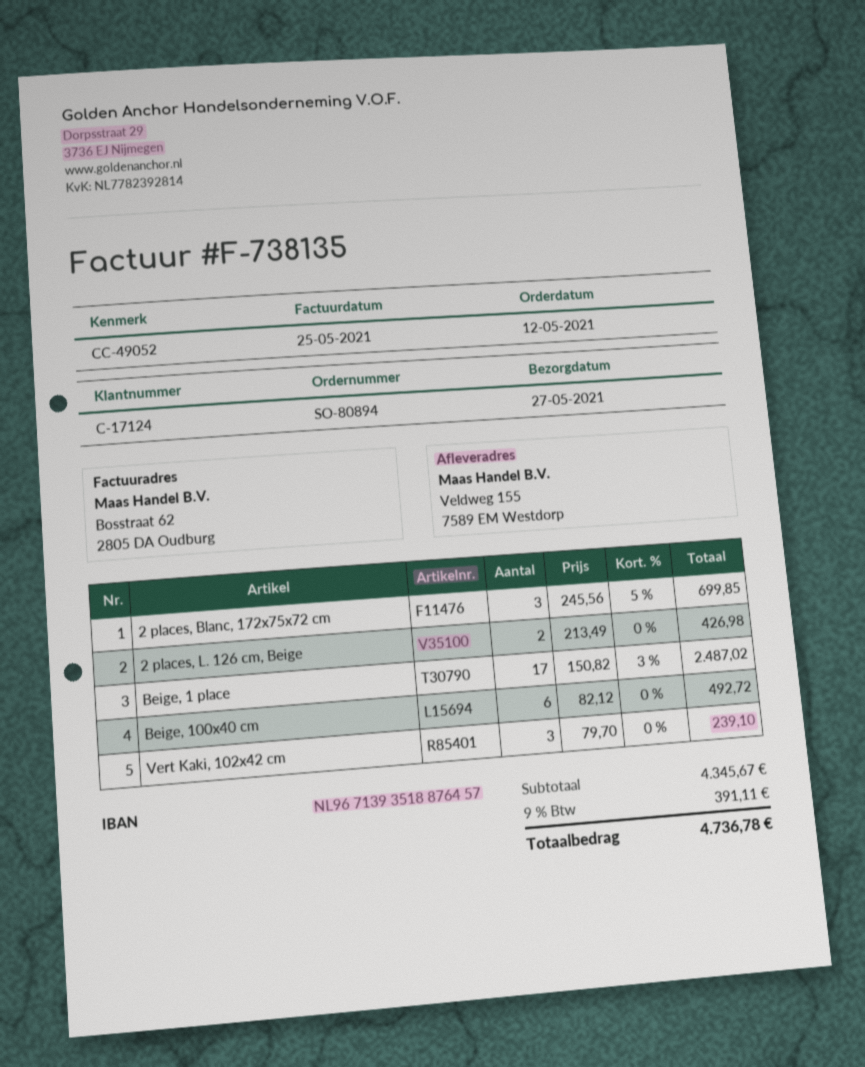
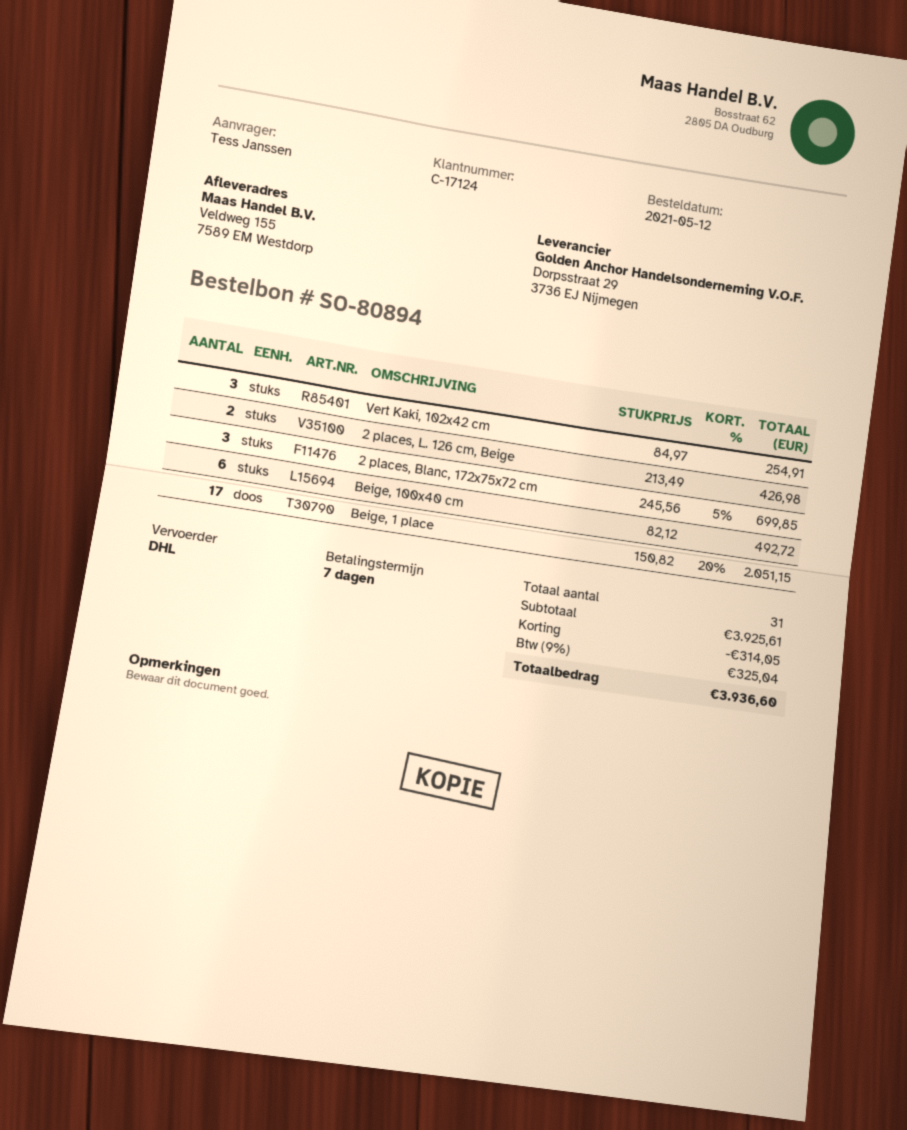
Beige, 1 place: 17 x 150.82 - 3% = 2487.02 -> 17 x 150.82 - 20% = 2051.15
Vert Kaki, 102x42 cm: 3 x 79.70 = 239.10 -> 3 x 84.97 = 254.91
subtotal: 4345.67 -> 3925.61
discount: none -> 314.05
tax: 9% = 391.11 -> 9% = 325.04
total: 4736.78 -> 3936.60

